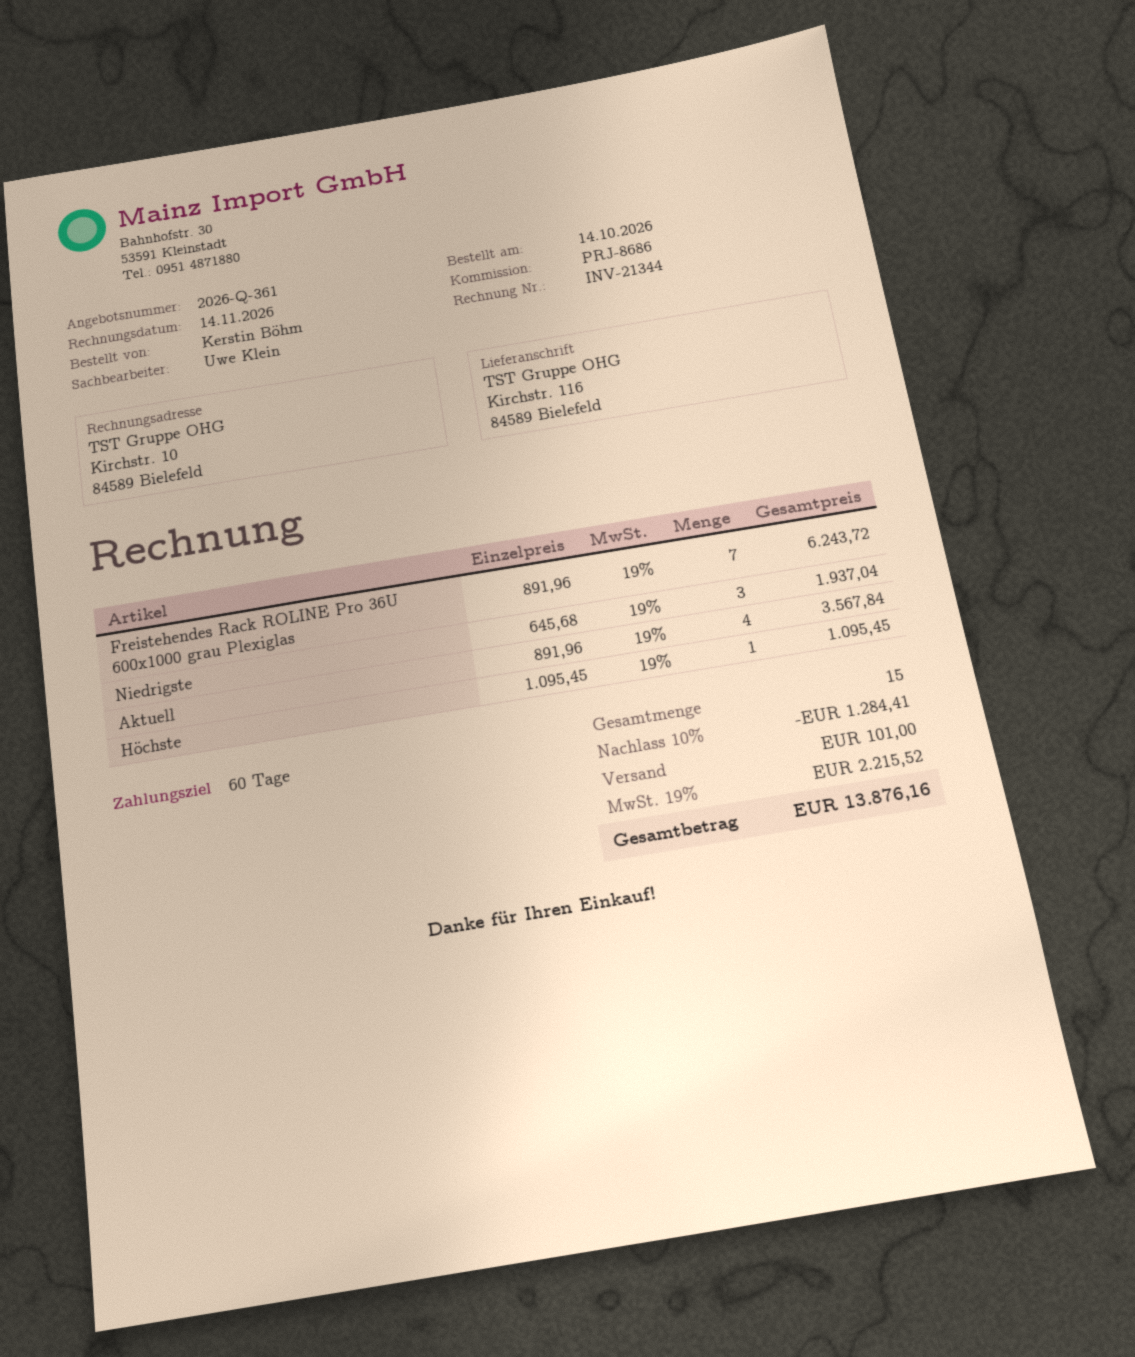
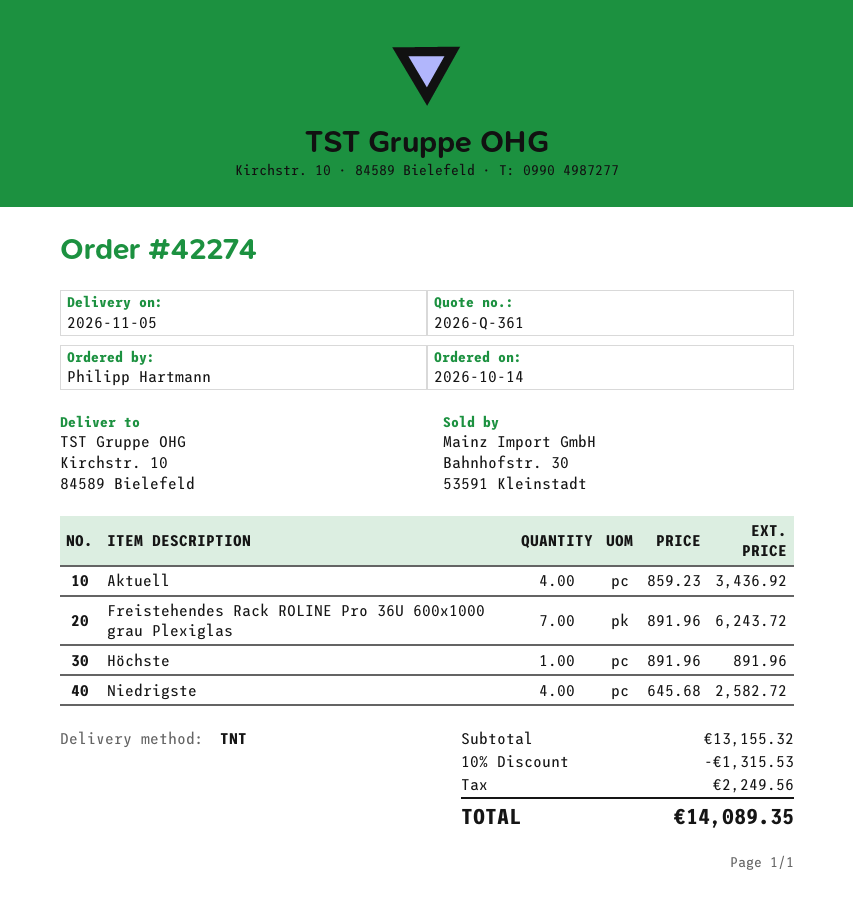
ordered by: Kerstin Böhm -> Philipp Hartmann
ship to: Kirchstr. 116, 84589 Bielefeld -> Kirchstr. 10, 84589 Bielefeld
Niedrigste: 3 x 645.68 = 1937.04 -> 4 x 645.68 = 2582.72
Aktuell: 4 x 891.96 = 3567.84 -> 4 x 859.23 = 3436.92
Höchste: 1 x 1095.45 = 1095.45 -> 1 x 891.96 = 891.96
discount: 10% = 1284.41 -> 10% = 1315.53
shipping: 101.00 -> none
tax: 2215.52 -> 2249.56
total: 13876.16 -> 14089.35

